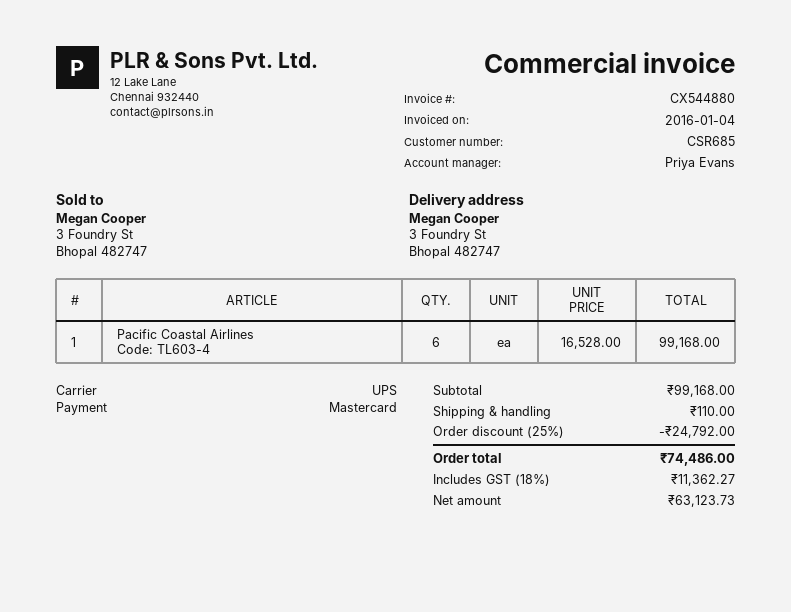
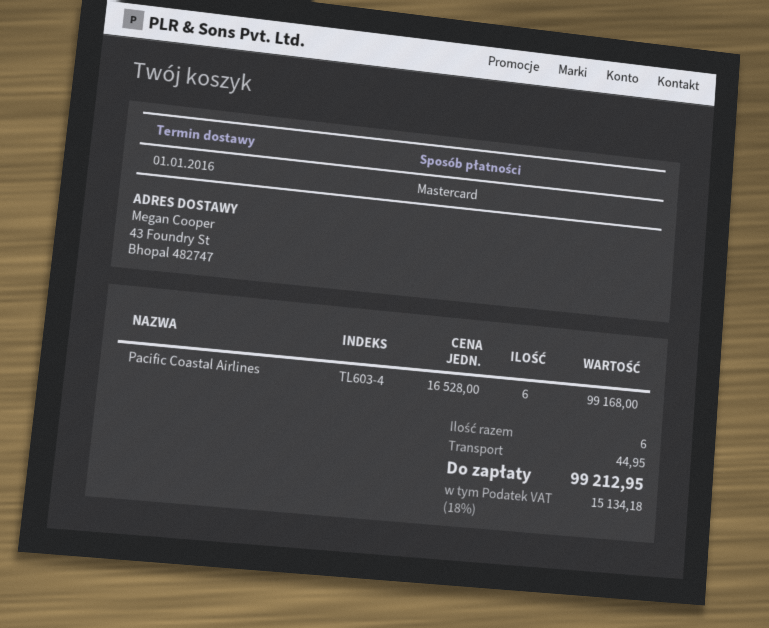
ship to: 3 Foundry St, Bhopal 482747 -> 43 Foundry St, Bhopal 482747
discount: 25% = 24792.00 -> none
shipping: 110.00 -> 44.95
tax: 18% = 11362.27 -> 18% = 15134.18
total: 74486.00 -> 99212.95

